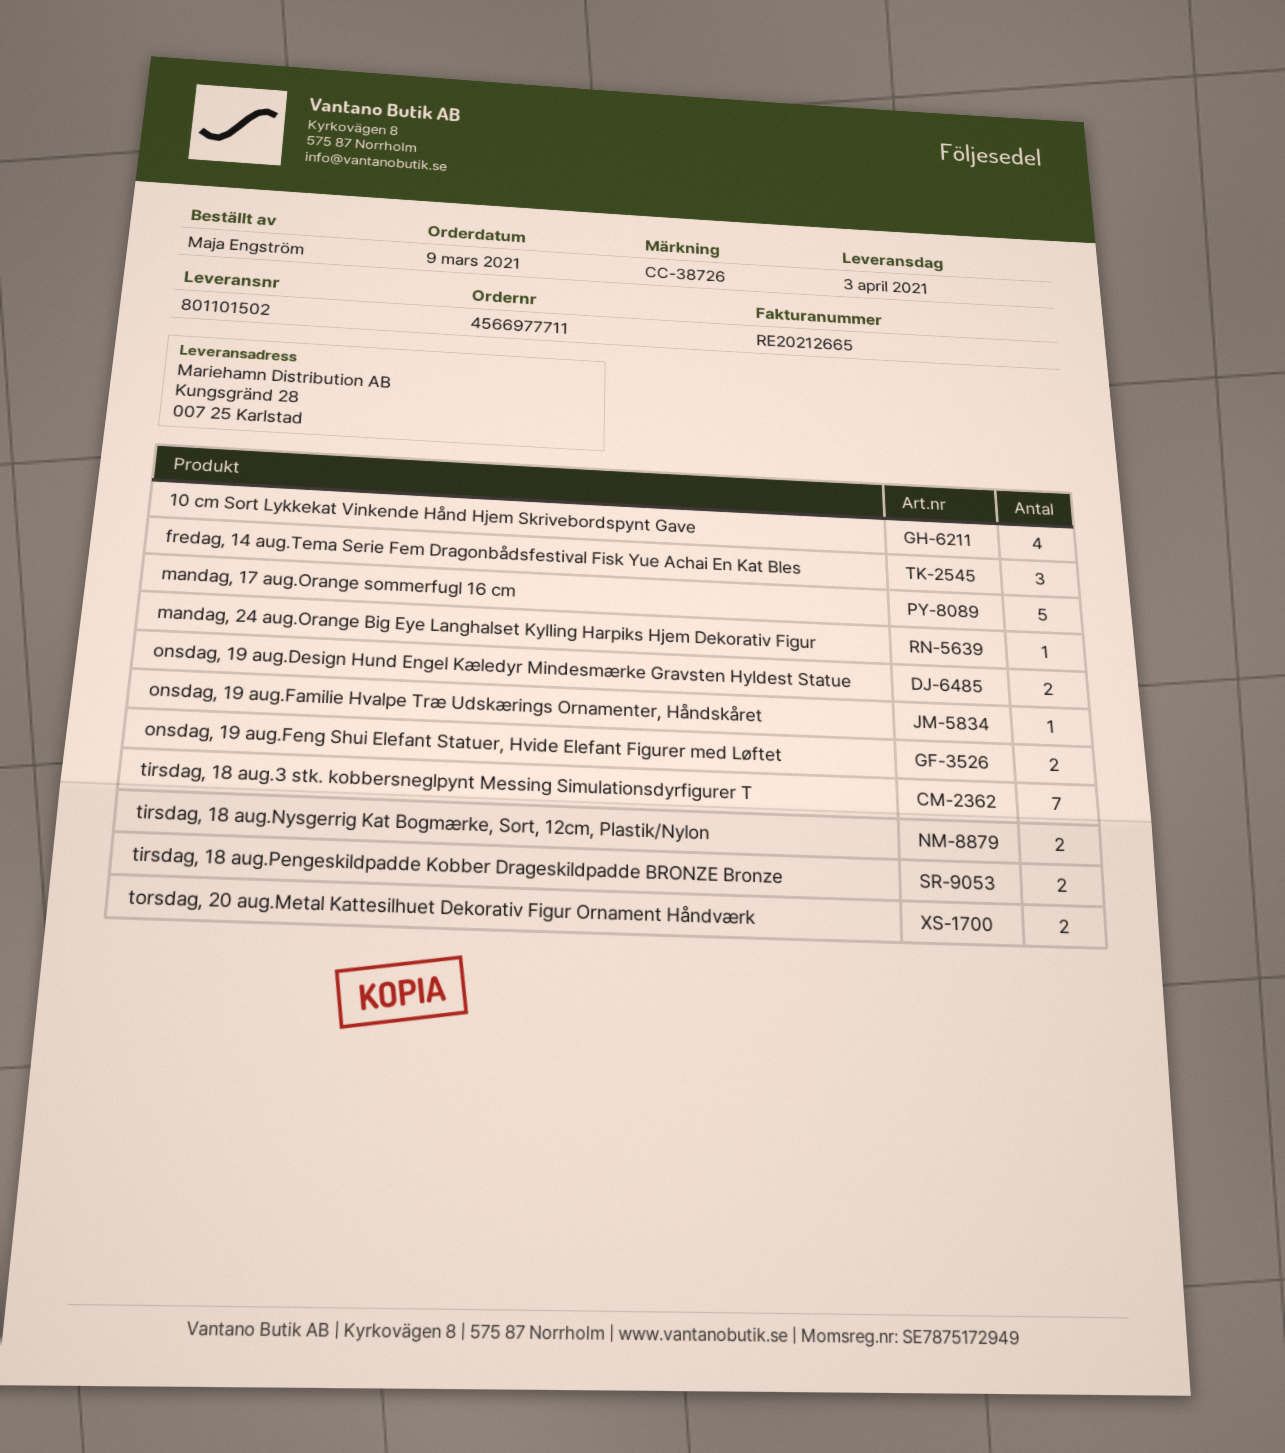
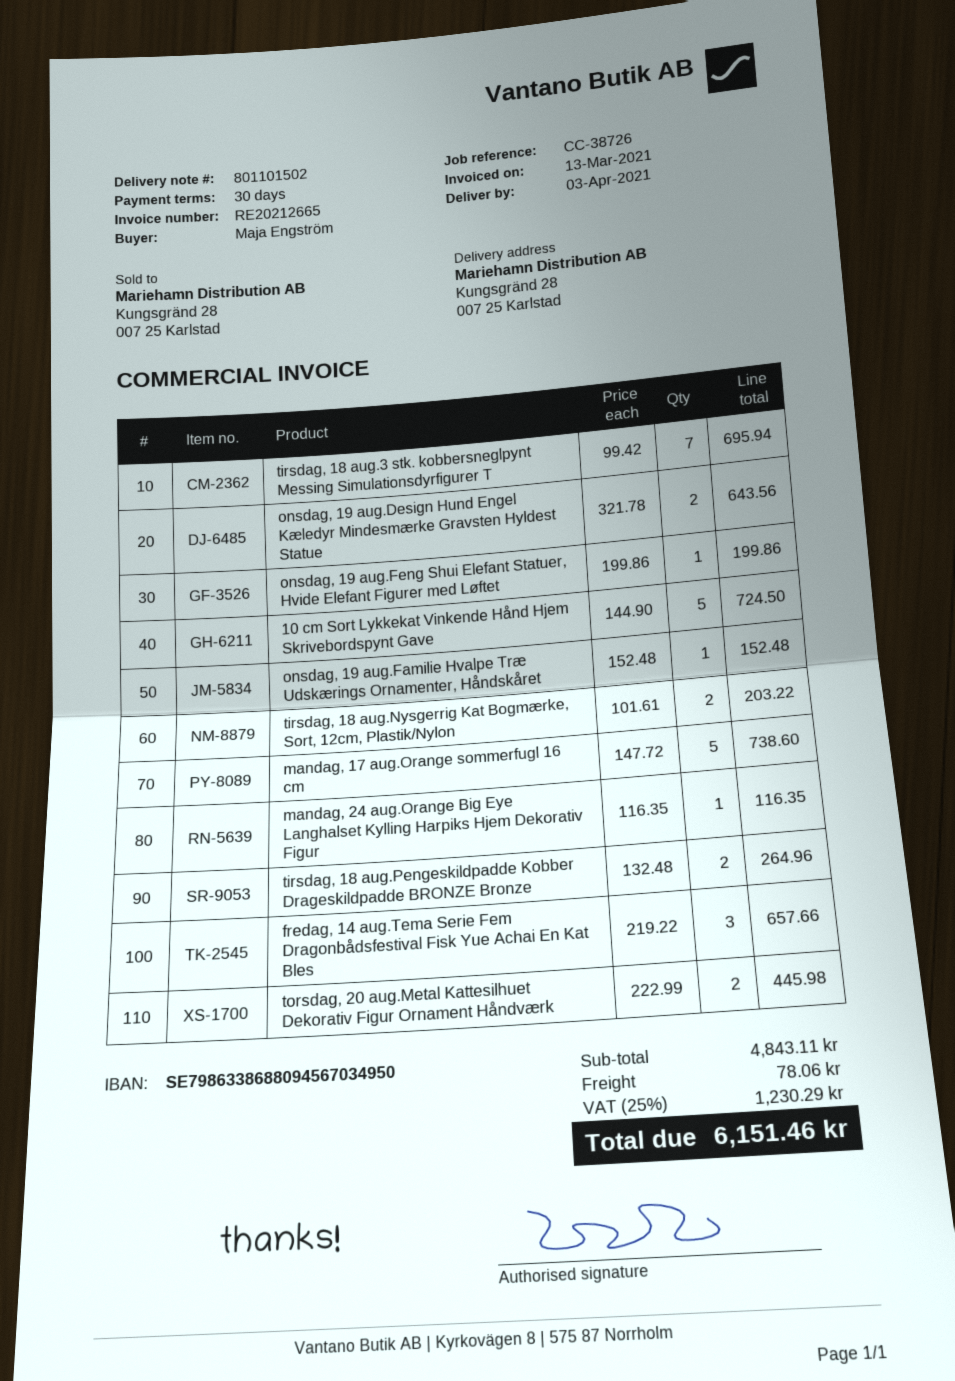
10 cm Sort Lykkekat Vinkende Hånd Hjem Skrivebordspynt Gave: 4 -> 5
onsdag, 19 aug.Feng Shui Elefant Statuer, Hvide Elefant Figurer med Løftet: 2 -> 1

